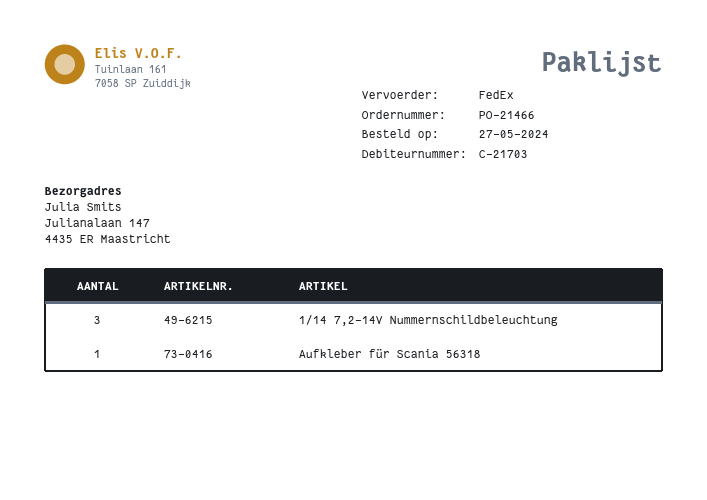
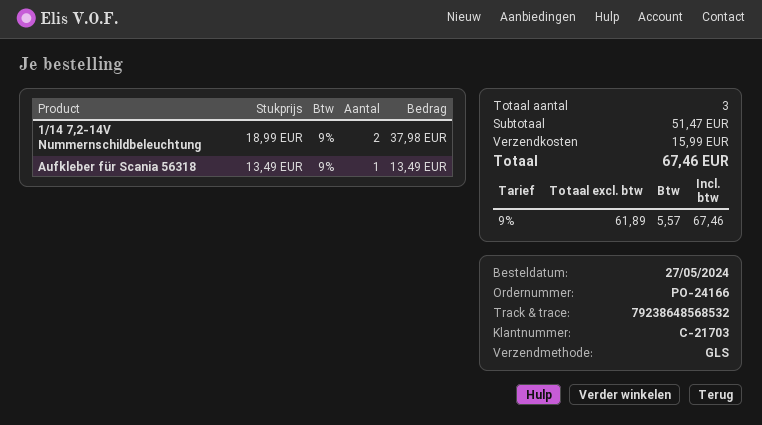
order number: PO-21466 -> PO-24166
shipping method: FedEx -> GLS
1/14 7,2-14V Nummernschildbeleuchtung: 3 -> 2

